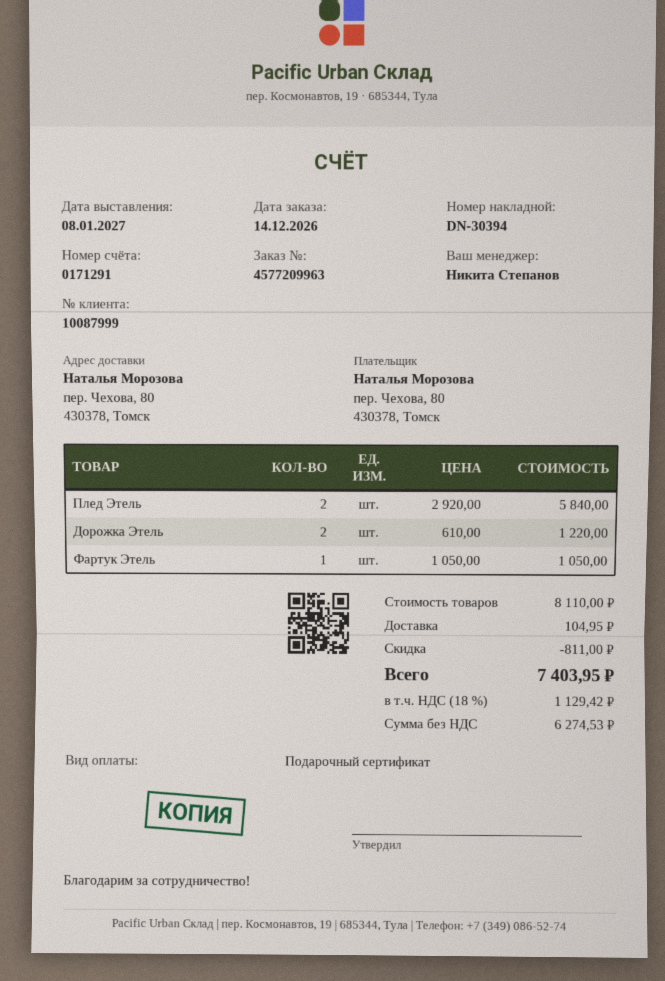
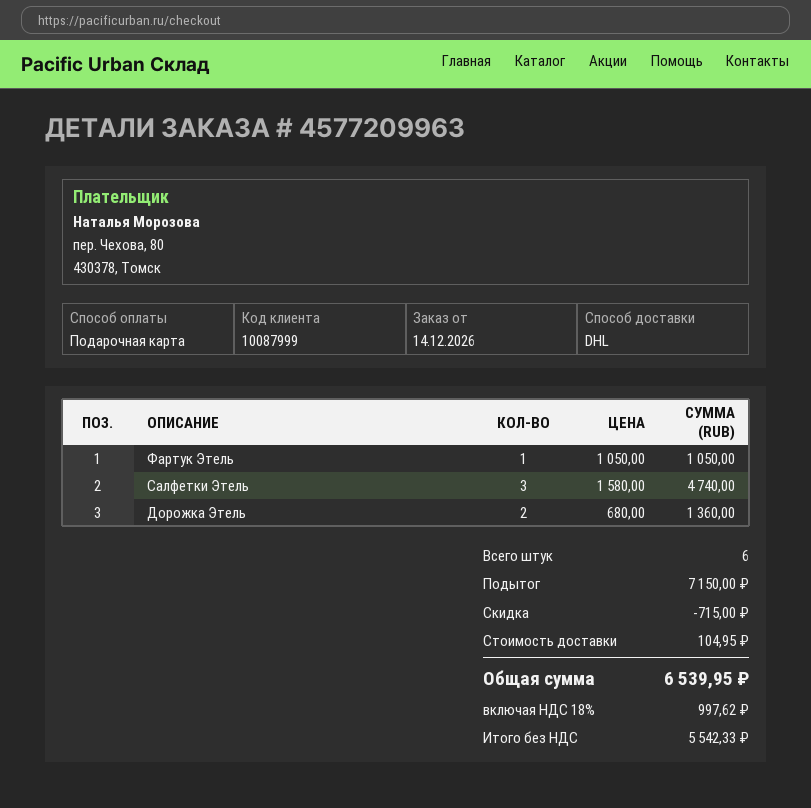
Плед Этель: 2 x 2920.00 = 5840.00 -> none
Дорожка Этель: 2 x 610.00 = 1220.00 -> 2 x 680.00 = 1360.00
Салфетки Этель: none -> 3 x 1580.00 = 4740.00
subtotal: 8110.00 -> 7150.00
discount: 811.00 -> 715.00
net: 6274.53 -> 5542.33
tax: 18% = 1129.42 -> 18% = 997.62
total: 7403.95 -> 6539.95

